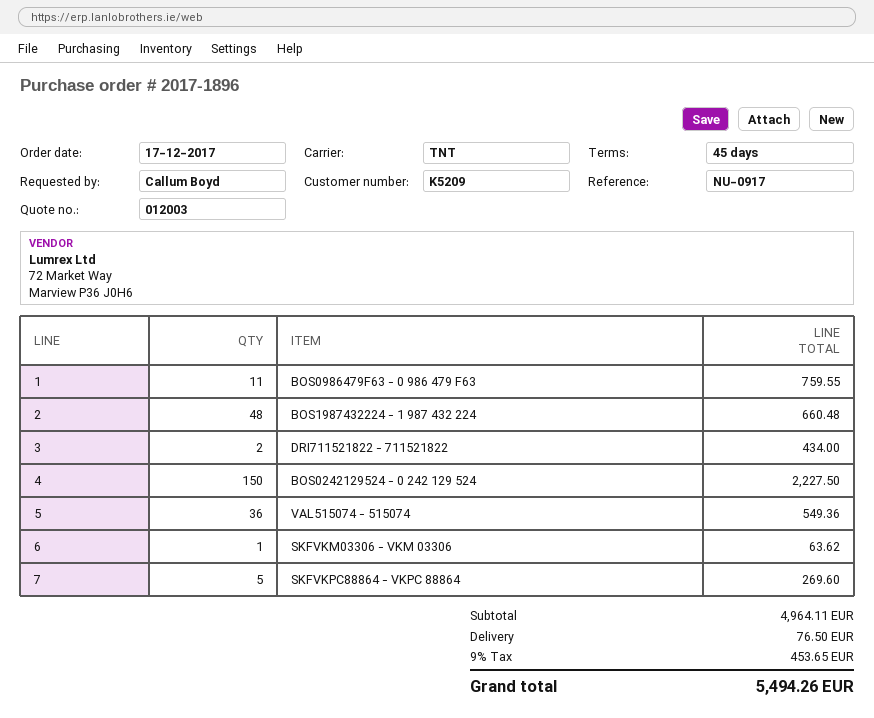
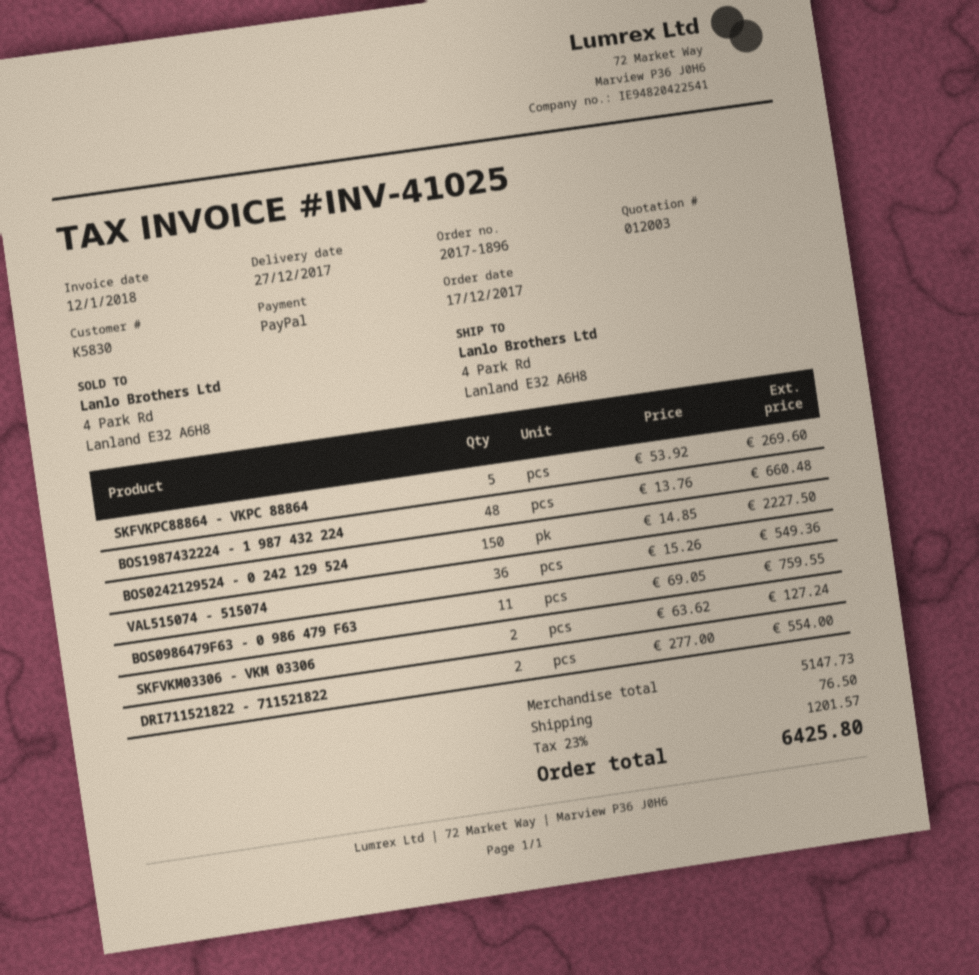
customer number: K5209 -> K5830
DRI711521822 - 711521822: 2 for 434.00 -> 2 for 554.00
SKFVKM03306 - VKM 03306: 1 for 63.62 -> 2 for 127.24
subtotal: 4964.11 -> 5147.73
tax: 9% = 453.65 -> 23% = 1201.57
total: 5494.26 -> 6425.80

